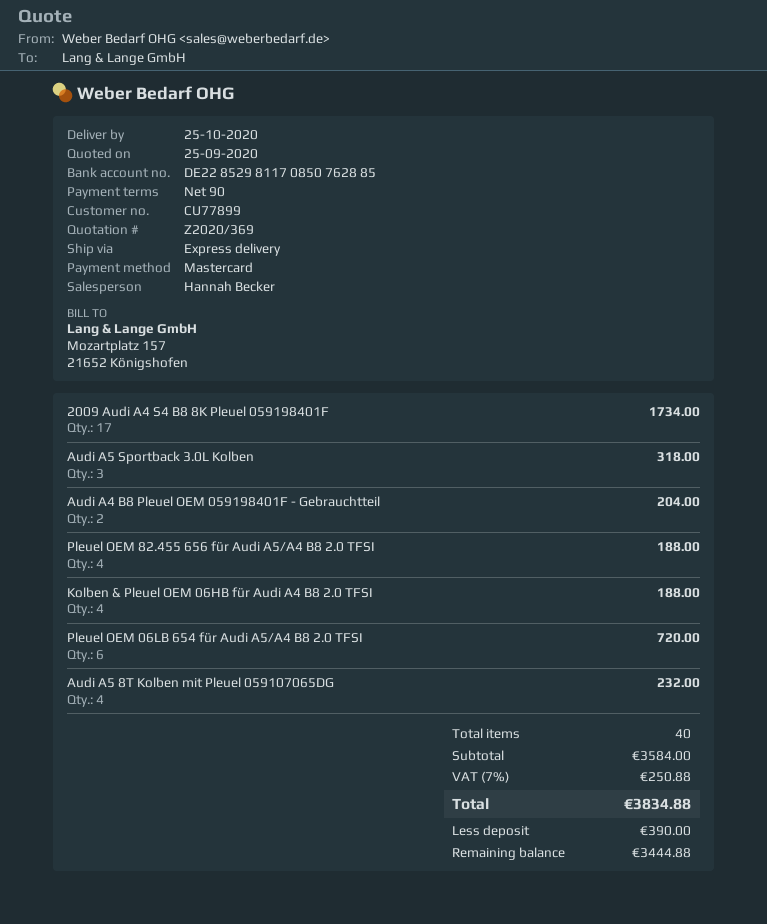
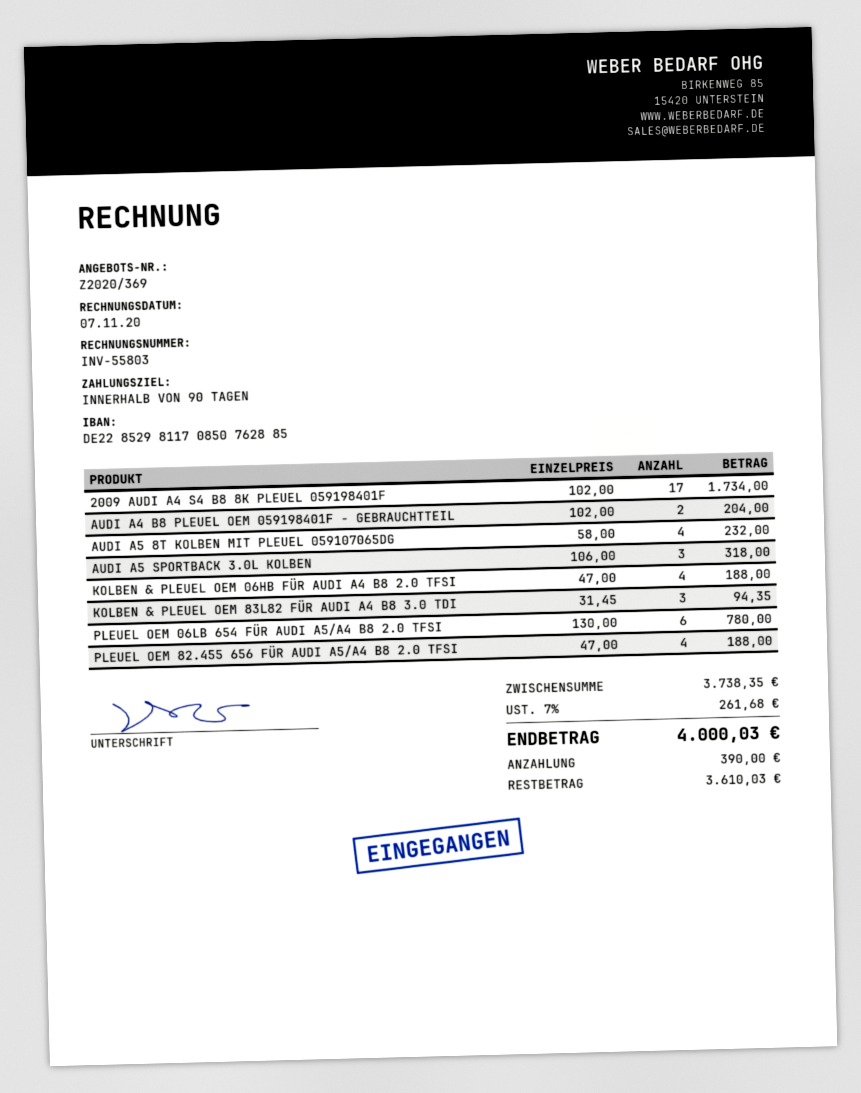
Pleuel OEM 06LB 654 für Audi A5/A4 B8 2.0 TFSI: 6 for 720.00 -> 6 for 780.00
KOLBEN & PLEUEL OEM 83L82 FÜR AUDI A4 B8 3.0 TDI: none -> 3 for 94.35
subtotal: 3584.00 -> 3738.35
tax: 7% = 250.88 -> 7% = 261.68
total: 3834.88 -> 4000.03
balance: 3444.88 -> 3610.03

